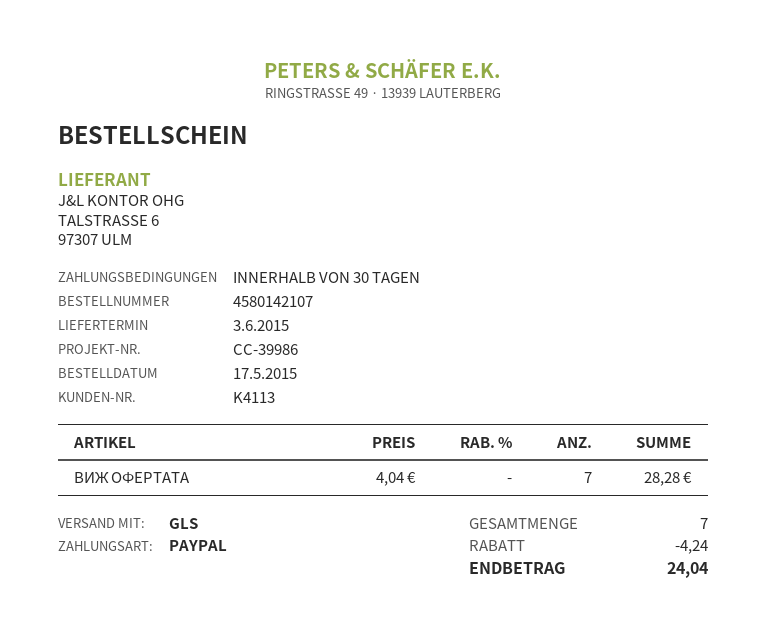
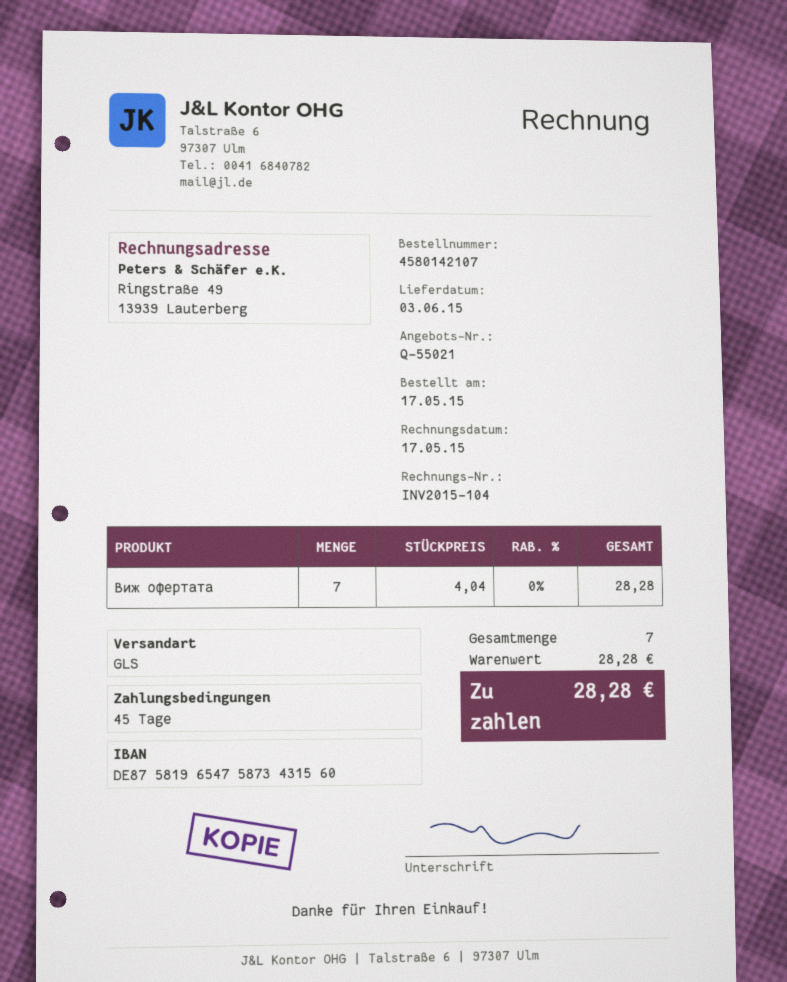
payment terms: 30 days -> 45 days
discount: 4.24 -> none
total: 24.04 -> 28.28

